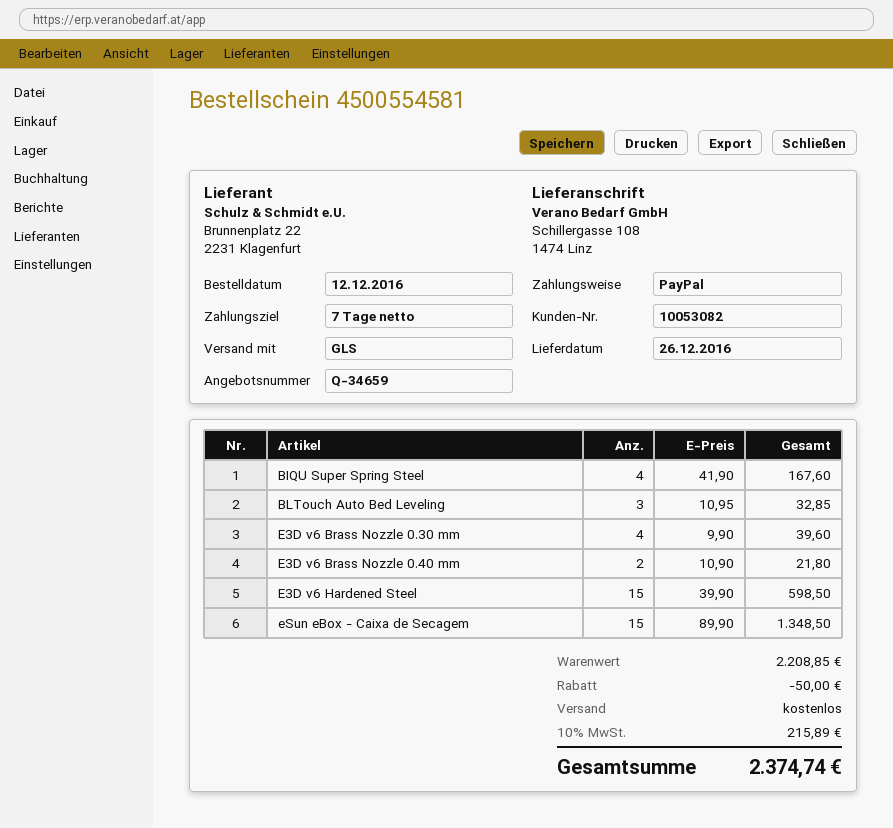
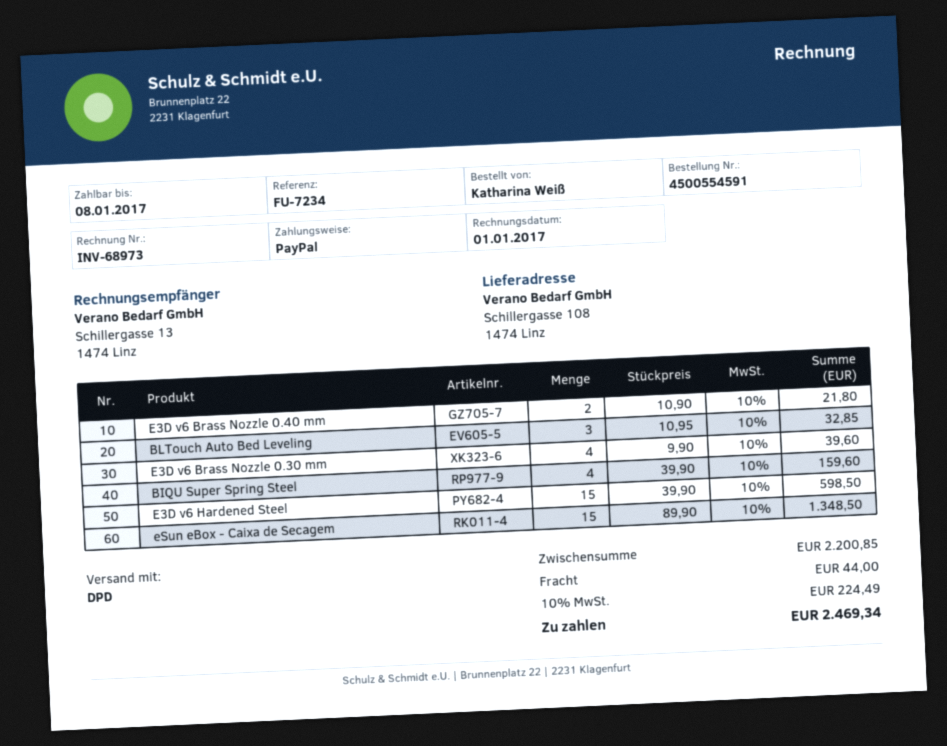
order number: 4500554581 -> 4500554591
shipping method: GLS -> DPD
BIQU Super Spring Steel: 4 x 41.90 = 167.60 -> 4 x 39.90 = 159.60
subtotal: 2208.85 -> 2200.85
discount: 50.00 -> none
shipping: 0.00 -> 44.00
tax: 10% = 215.89 -> 10% = 224.49
total: 2374.74 -> 2469.34

